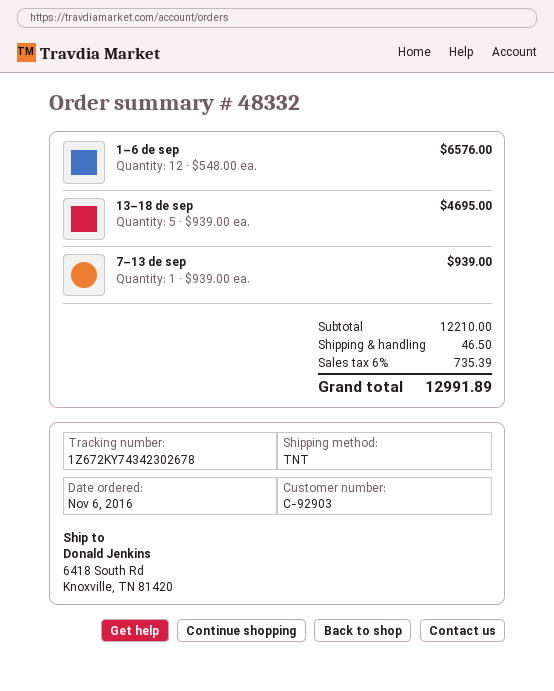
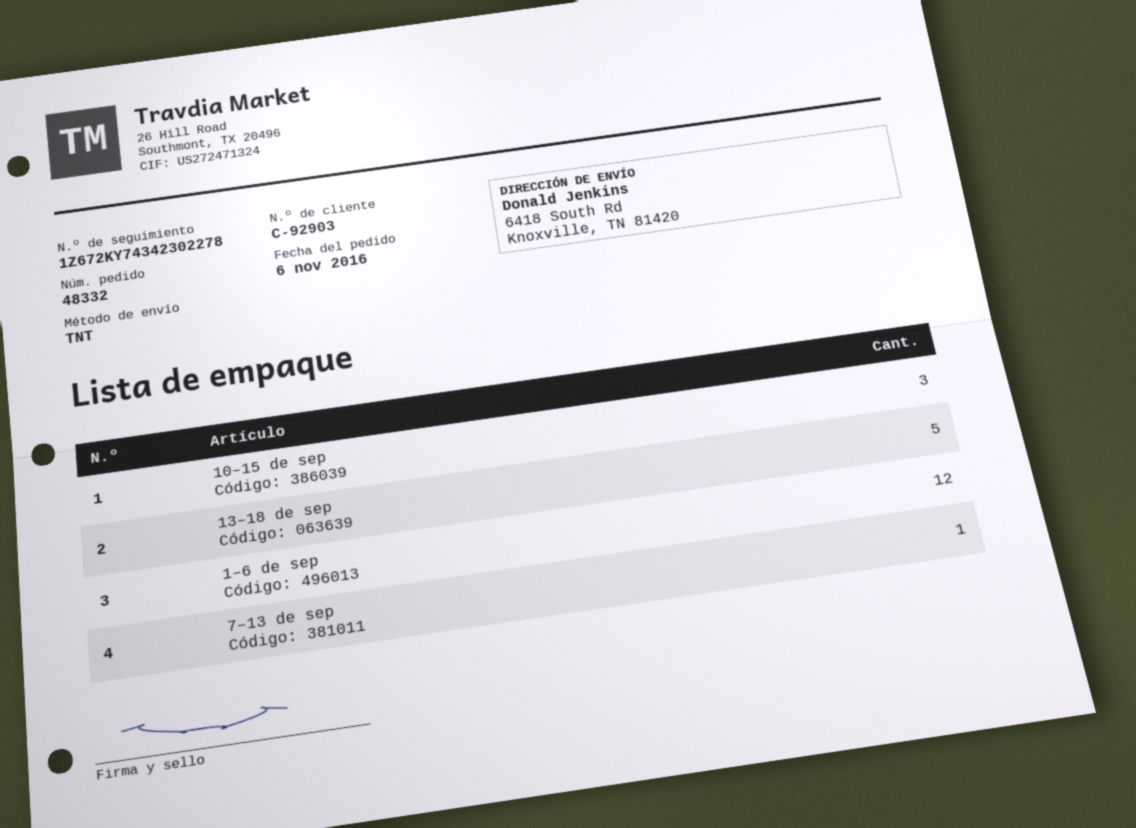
tracking number: 1Z672KY74342302678 -> 1Z672KY74342302278
10–15 de sep: none -> 3

